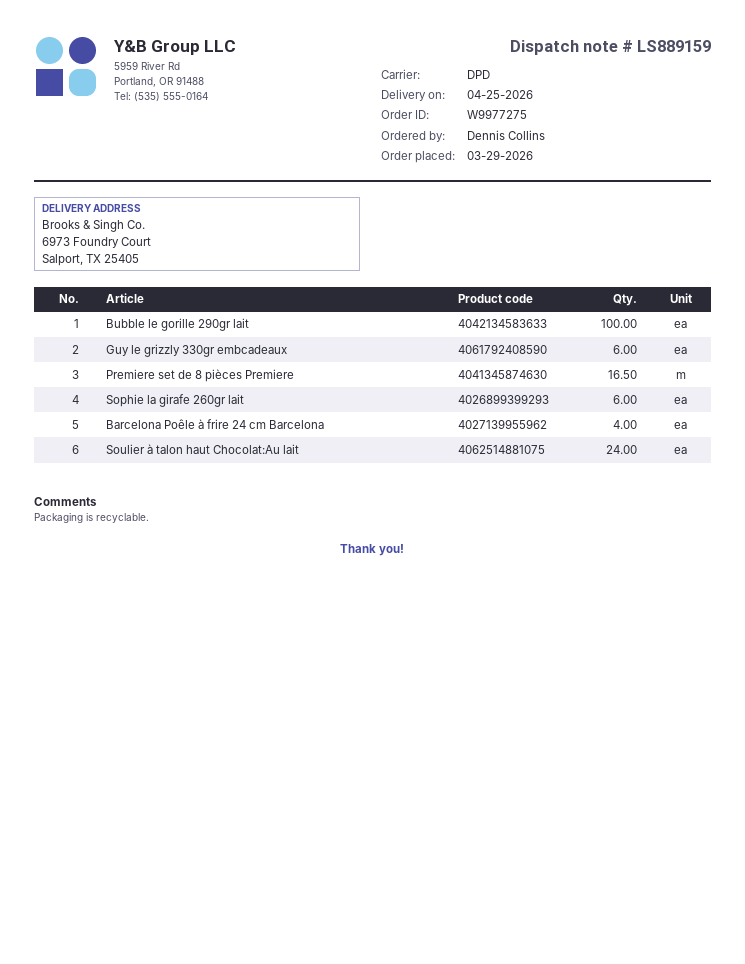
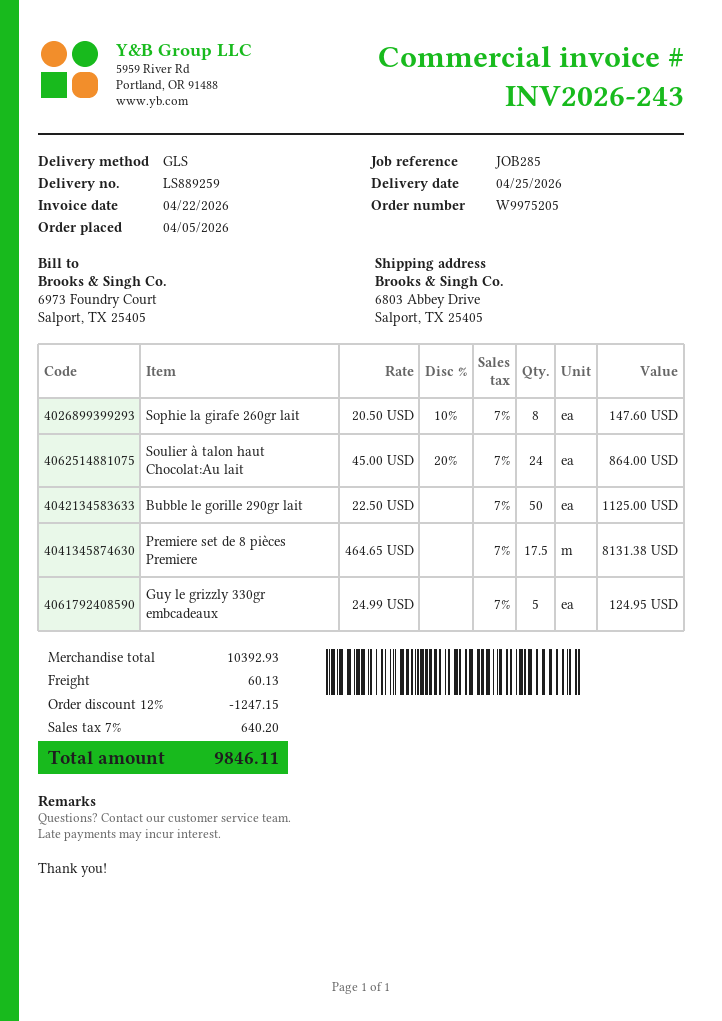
order number: W9977275 -> W9975205
order date: 2026-03-29 -> 2026-04-05
delivery note number: LS889159 -> LS889259
shipping method: DPD -> GLS
ship to: 6973 Foundry Court, Salport, TX 25405 -> 6803 Abbey Drive, Salport, TX 25405
Bubble le gorille 290gr lait: 100 -> 50
Guy le grizzly 330gr embcadeaux: 6 -> 5
Premiere set de 8 pièces Premiere: 16.5 -> 17.5
Sophie la girafe 260gr lait: 6 -> 8
Barcelona Poêle à frire 24 cm Barcelona: 4 -> none

